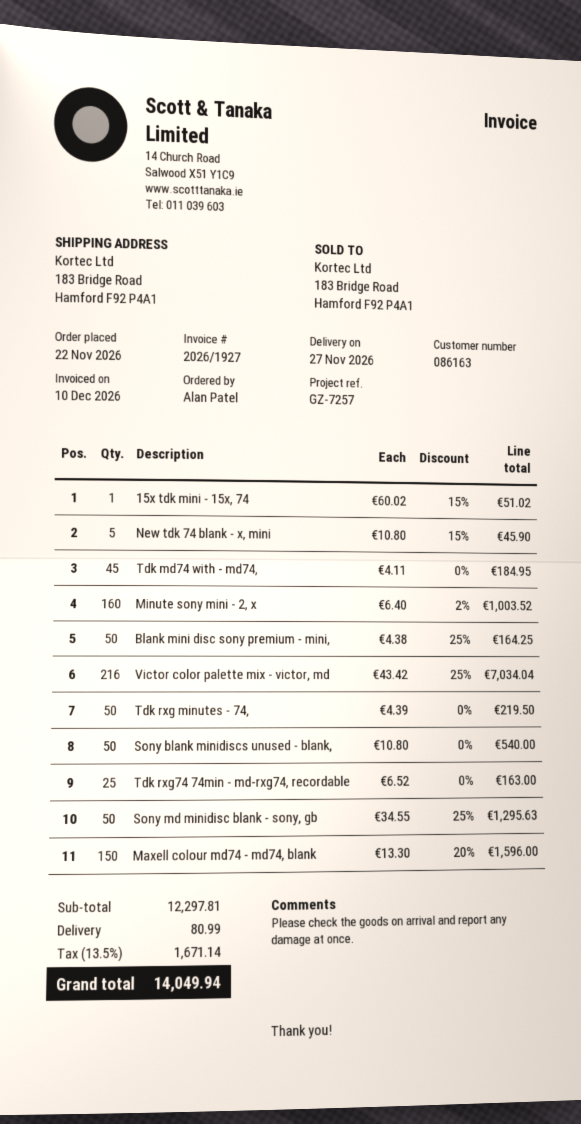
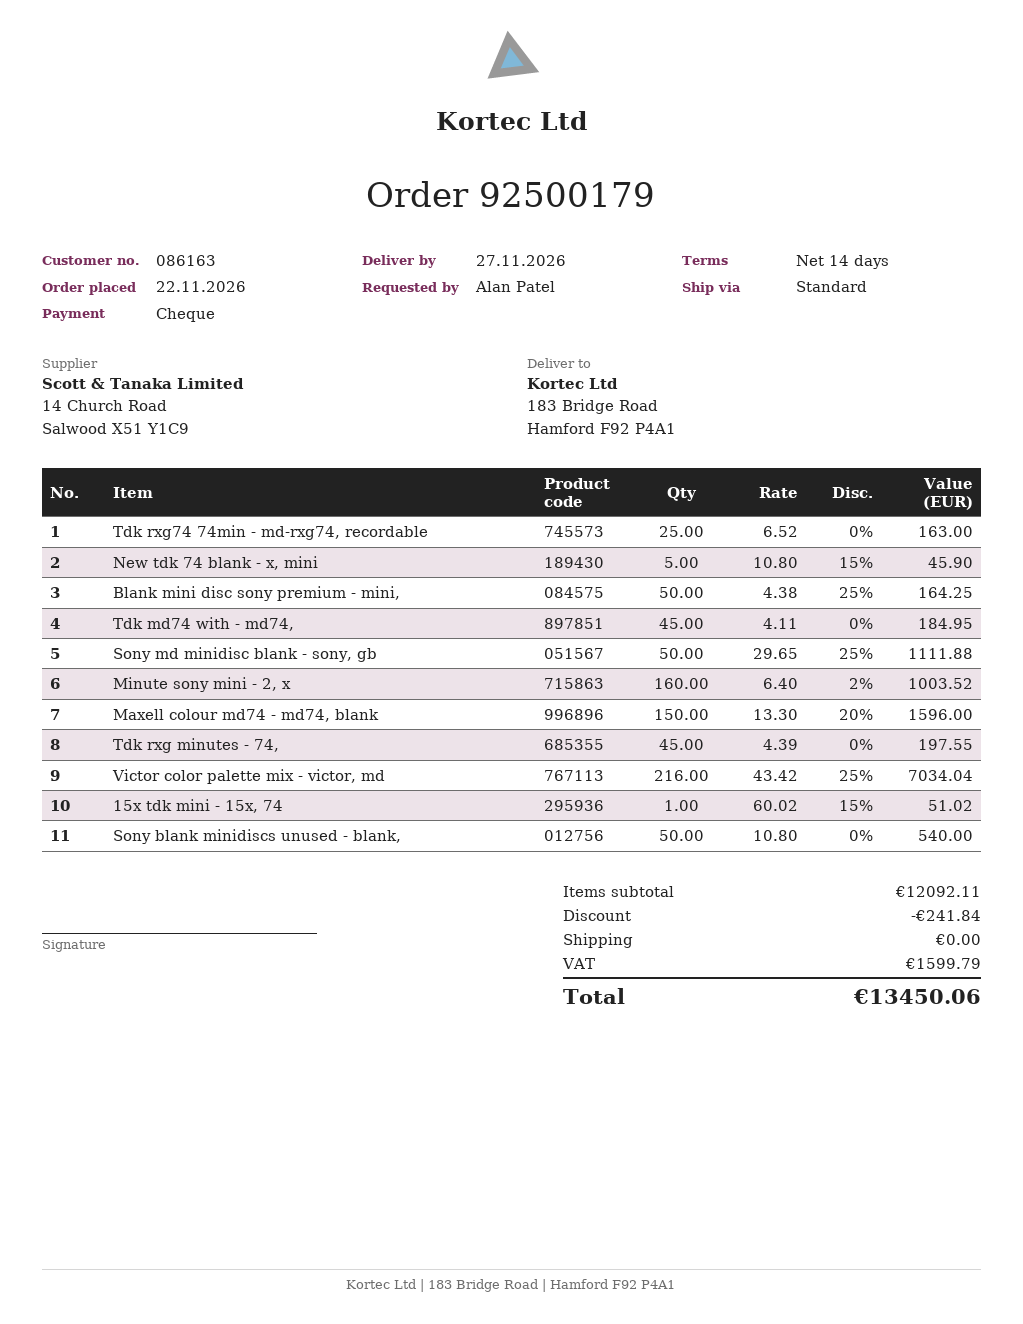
Tdk rxg minutes - 74,: 50 x 4.39 = 219.50 -> 45 x 4.39 = 197.55
Sony md minidisc blank - sony, gb: 50 x 34.55 - 25% = 1295.63 -> 50 x 29.65 - 25% = 1111.88
subtotal: 12297.81 -> 12092.11
discount: none -> 241.84
shipping: 80.99 -> 0.00
tax: 1671.14 -> 1599.79
total: 14049.94 -> 13450.06

